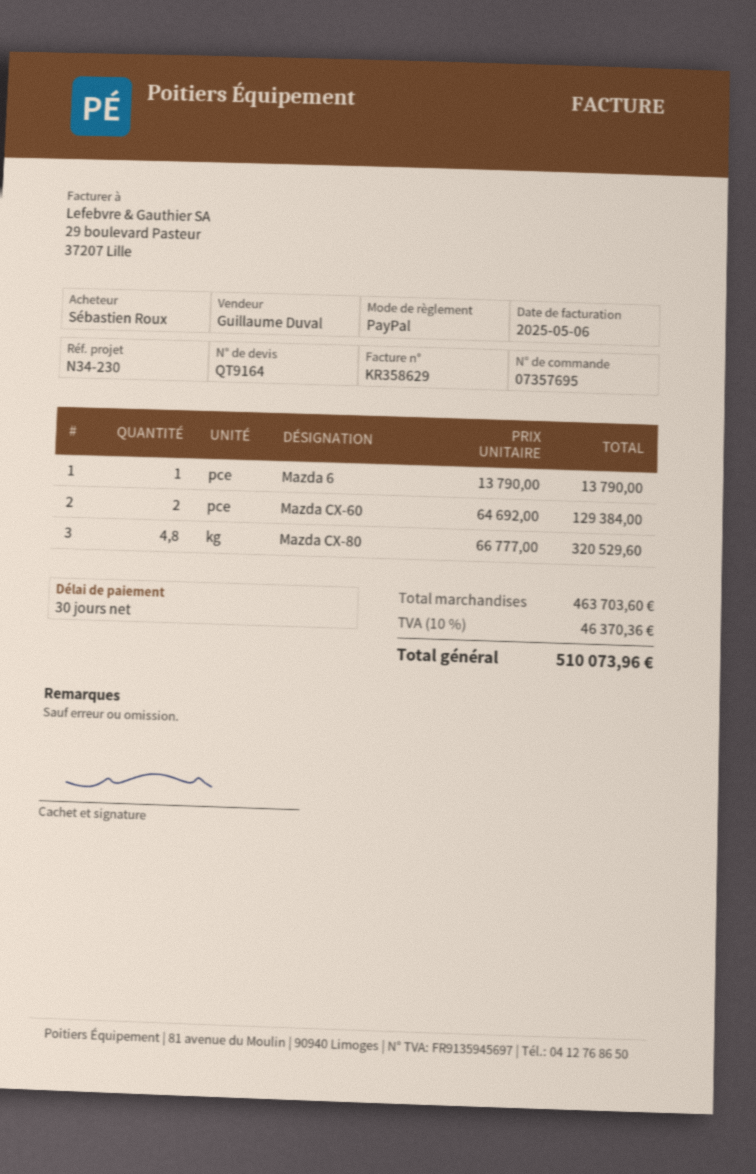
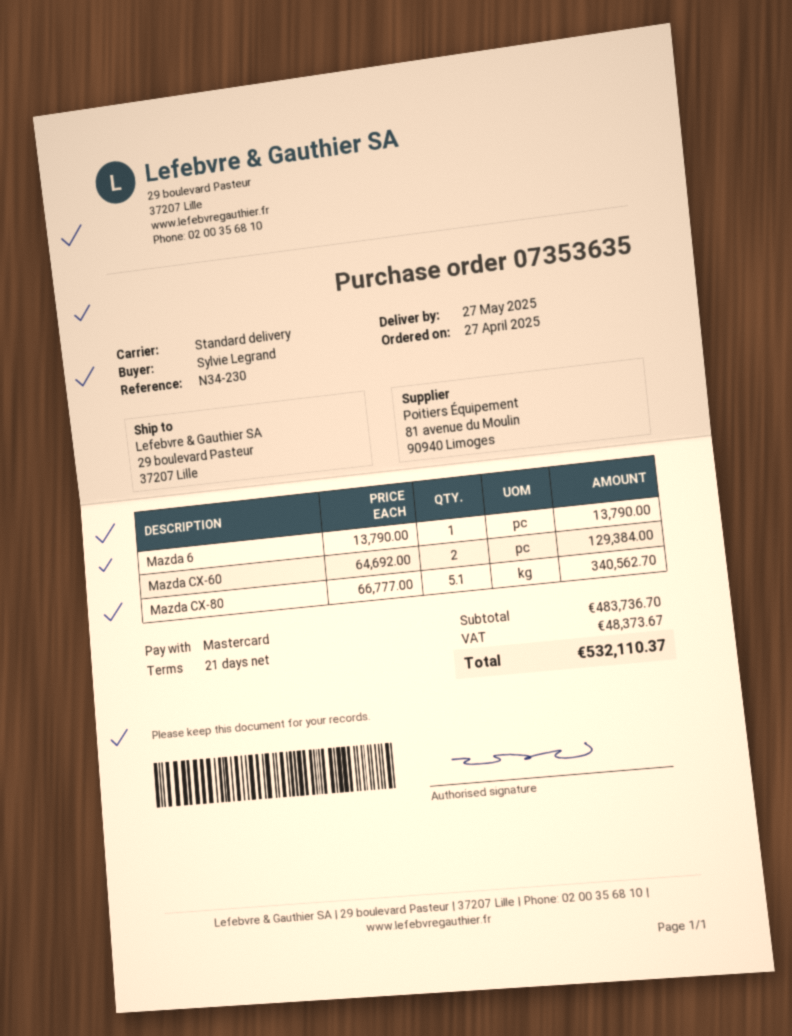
order number: 07357695 -> 07353635
payment terms: 30 days -> 21 days
ordered by: Sébastien Roux -> Sylvie Legrand
payment method: PayPal -> Mastercard
Mazda CX-80: 4.8 x 66777.00 = 320529.60 -> 5.1 x 66777.00 = 340562.70
subtotal: 463703.60 -> 483736.70
tax: 46370.36 -> 48373.67
total: 510073.96 -> 532110.37

